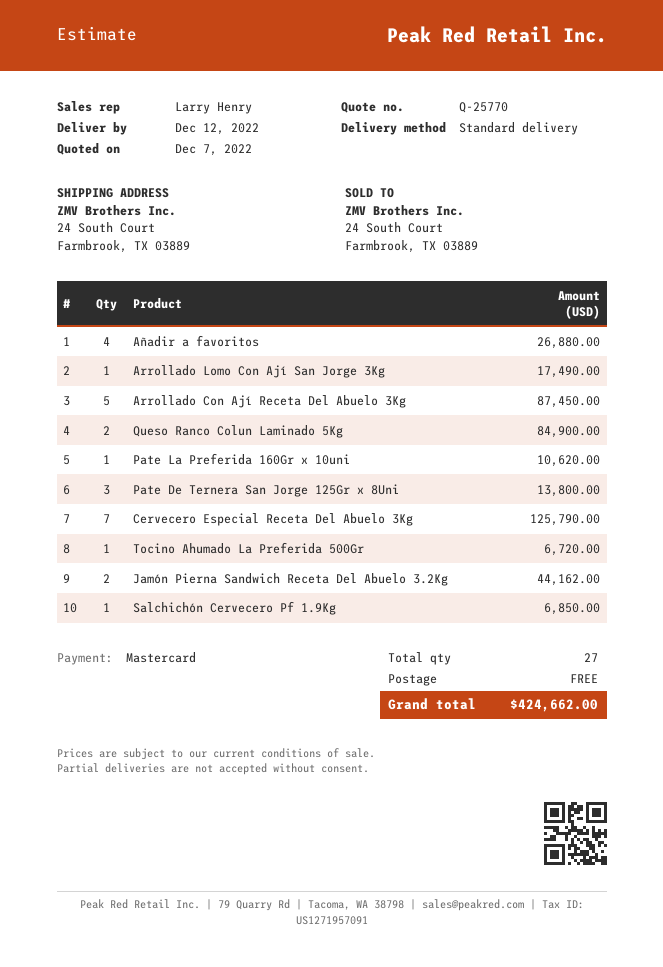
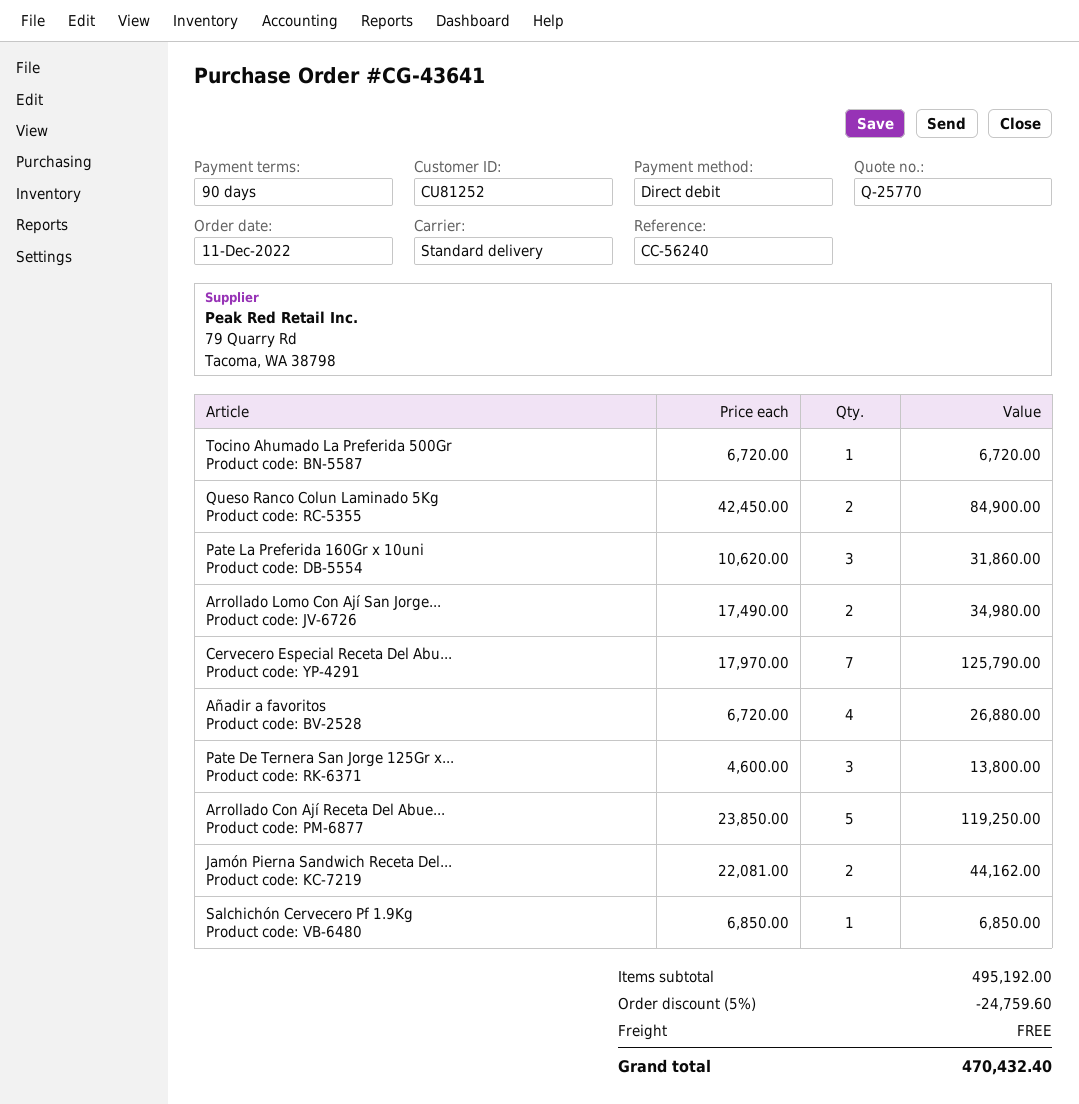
payment method: Mastercard -> direct debit
Arrollado Lomo Con Ají San Jorge 3Kg: 1 for 17490.00 -> 2 for 34980.00
Arrollado Con Ají Receta Del Abuelo 3Kg: 5 for 87450.00 -> 5 for 119250.00
Pate La Preferida 160Gr x 10uni: 1 for 10620.00 -> 3 for 31860.00
discount: none -> 5% = 24759.60
total: 424662.00 -> 470432.40

